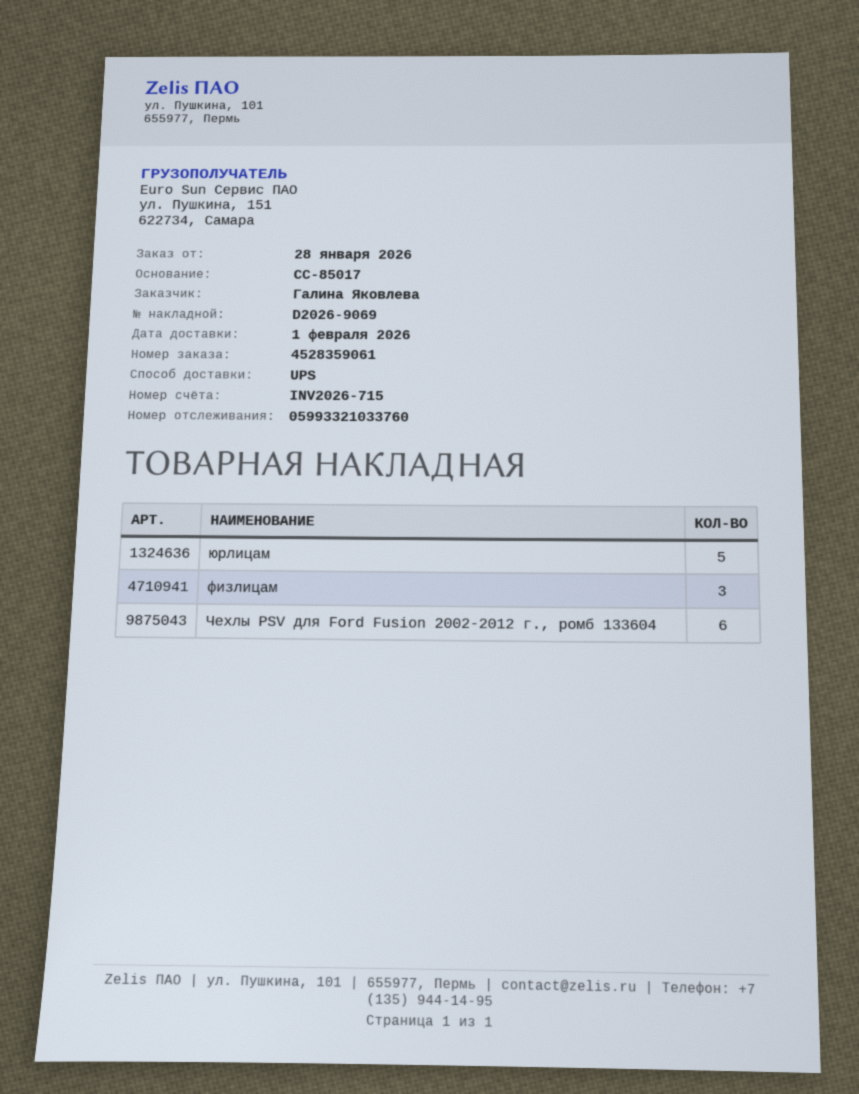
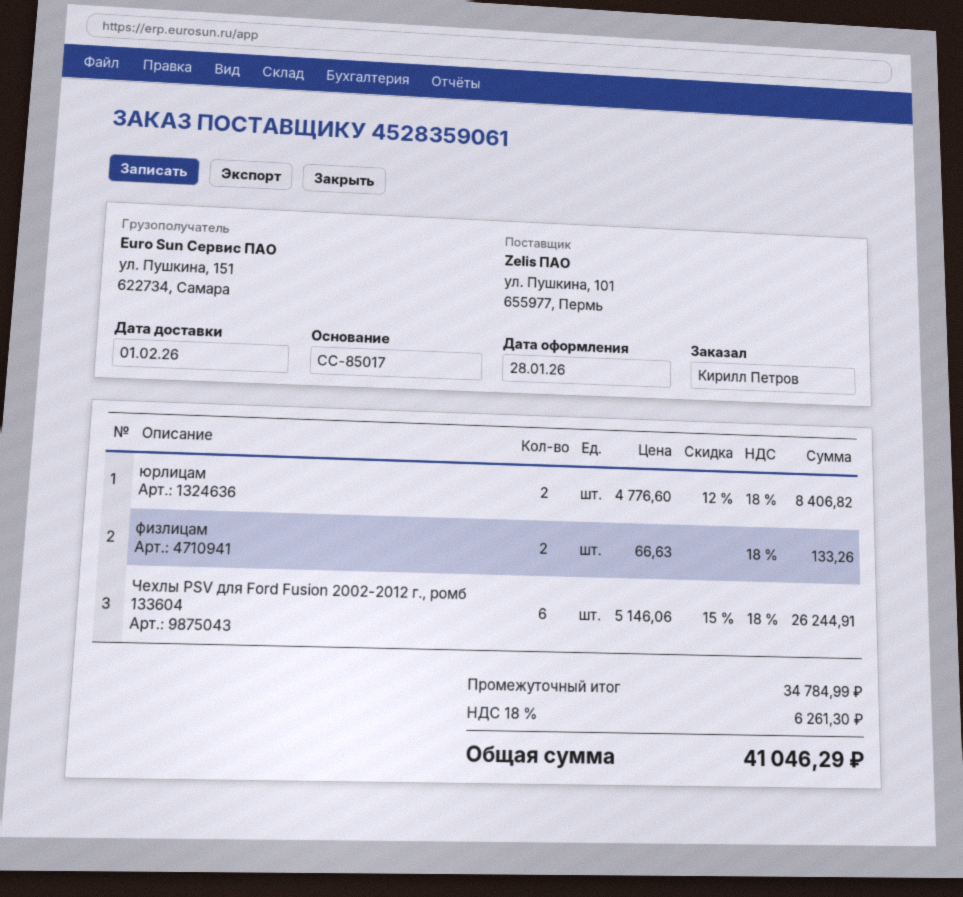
ordered by: Галина Яковлева -> Кирилл Петров
юрлицам: 5 -> 2
физлицам: 3 -> 2

